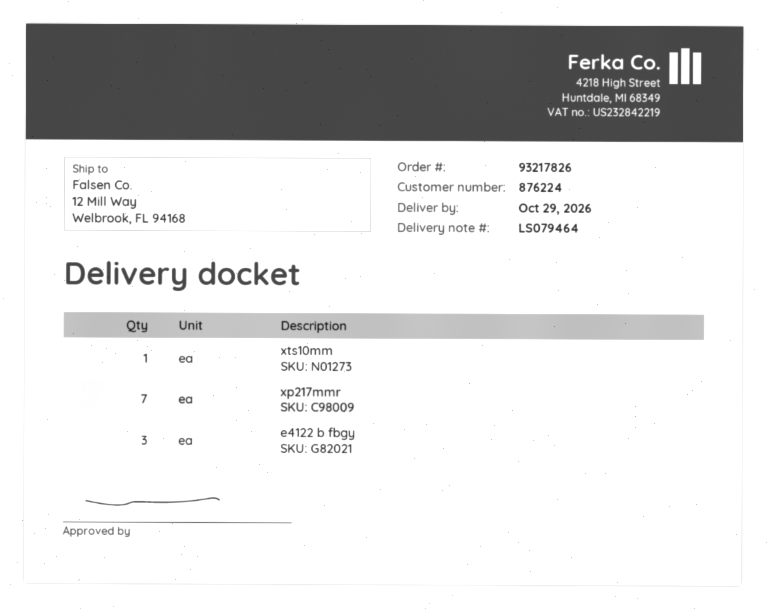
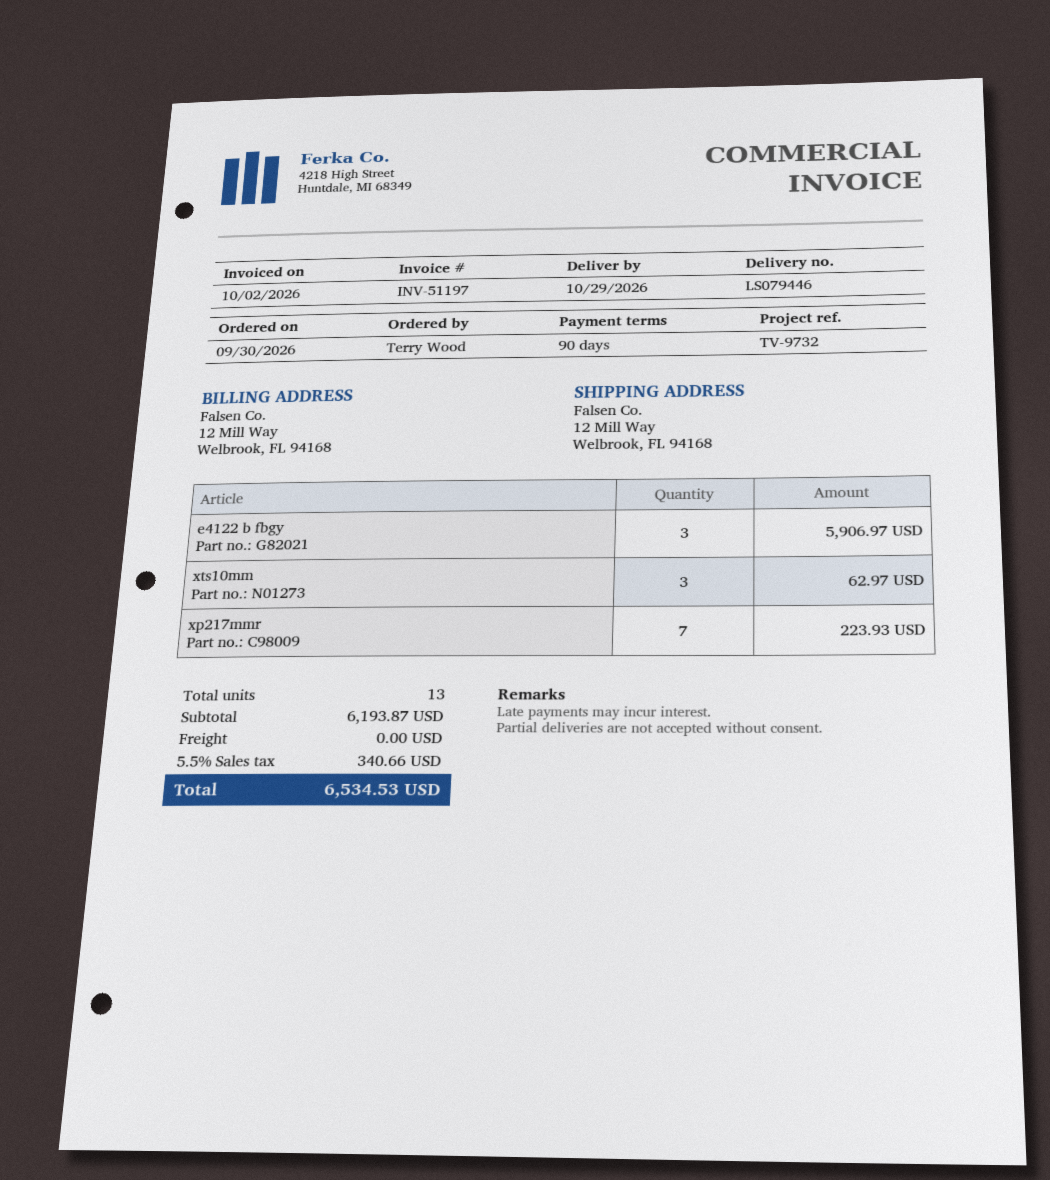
delivery note number: LS079464 -> LS079446
xts10mm: 1 -> 3

